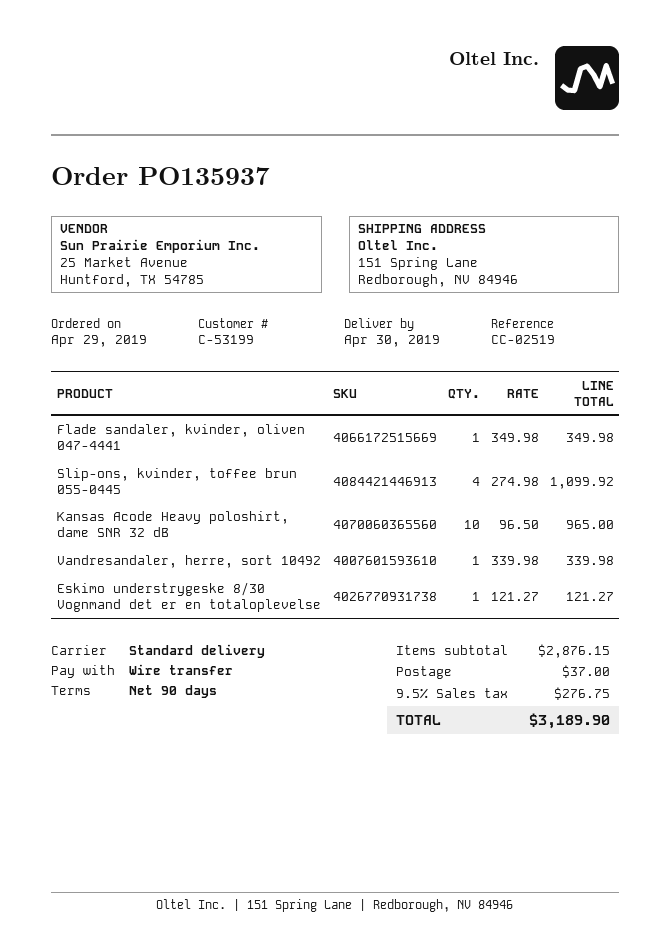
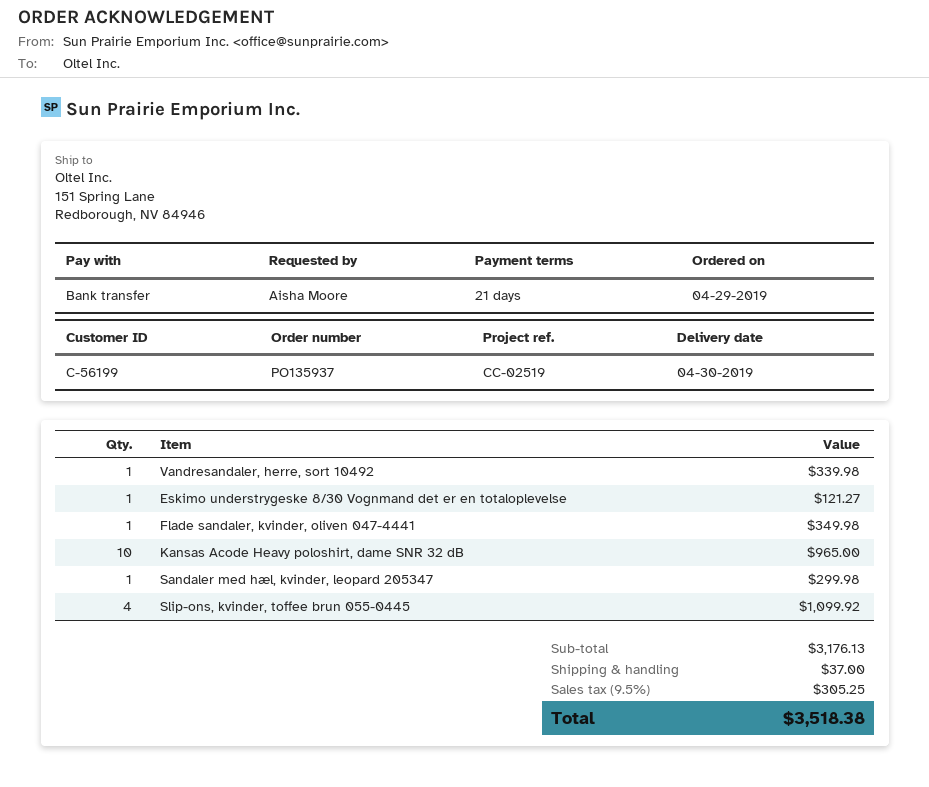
payment terms: 90 days -> 21 days
customer number: C-53199 -> C-56199
Sandaler med hæl, kvinder, leopard 205347: none -> 1 for 299.98
subtotal: 2876.15 -> 3176.13
tax: 9.5% = 276.75 -> 9.5% = 305.25
total: 3189.90 -> 3518.38

